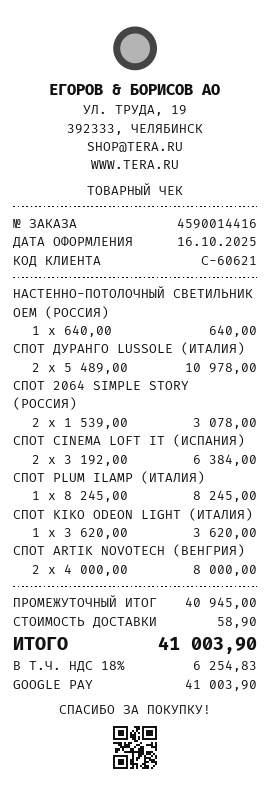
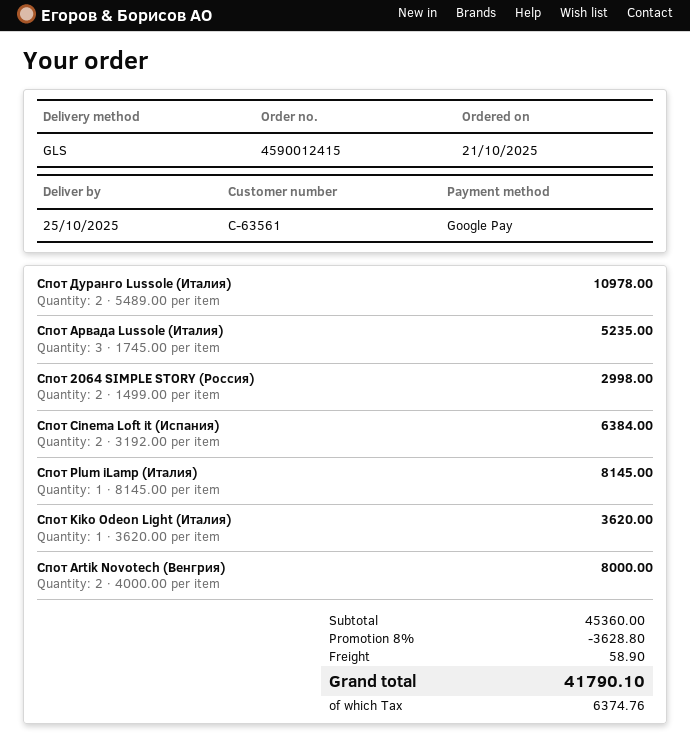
order number: 4590014416 -> 4590012415
order date: 2025-10-16 -> 2025-10-21
customer number: C-60621 -> C-63561
НАСТЕННО-ПОТОЛОЧНЫЙ СВЕТИЛЬНИК OEM (РОССИЯ): 1 x 640.00 = 640.00 -> none
СПОТ 2064 SIMPLE STORY (РОССИЯ): 2 x 1539.00 = 3078.00 -> 2 x 1499.00 = 2998.00
СПОТ PLUM ILAMP (ИТАЛИЯ): 1 x 8245.00 = 8245.00 -> 1 x 8145.00 = 8145.00
Спот Арвада Lussole (Италия): none -> 3 x 1745.00 = 5235.00
subtotal: 40945.00 -> 45360.00
discount: none -> 8% = 3628.80
tax: 6254.83 -> 6374.76
total: 41003.90 -> 41790.10

